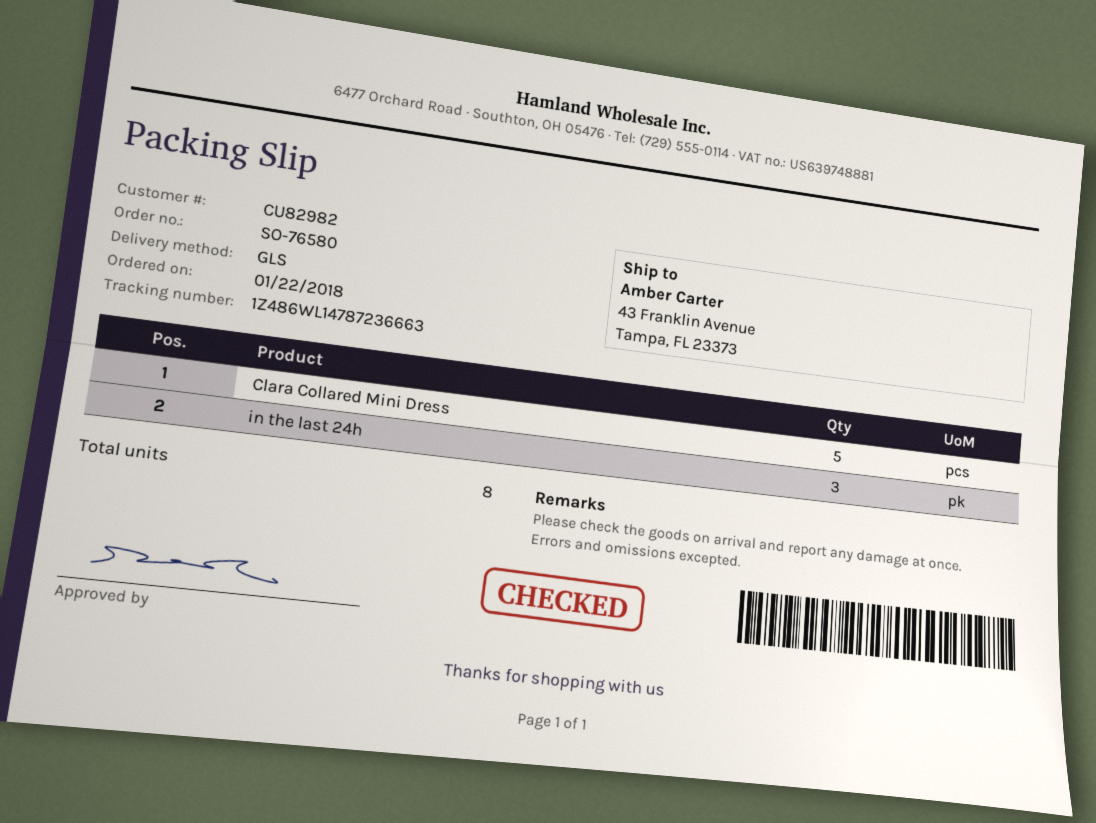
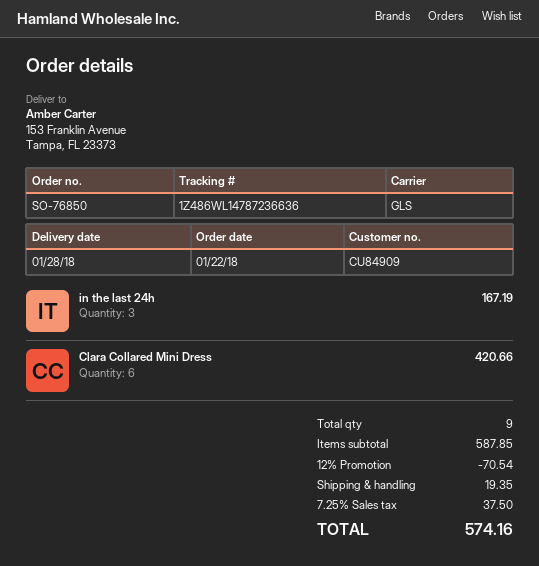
order number: SO-76580 -> SO-76850
customer number: CU82982 -> CU84909
tracking number: 1Z486WL14787236663 -> 1Z486WL14787236636
ship to: 43 Franklin Avenue, Tampa, FL 23373 -> 153 Franklin Avenue, Tampa, FL 23373
Clara Collared Mini Dress: 5 -> 6
total quantity: 8 -> 9

